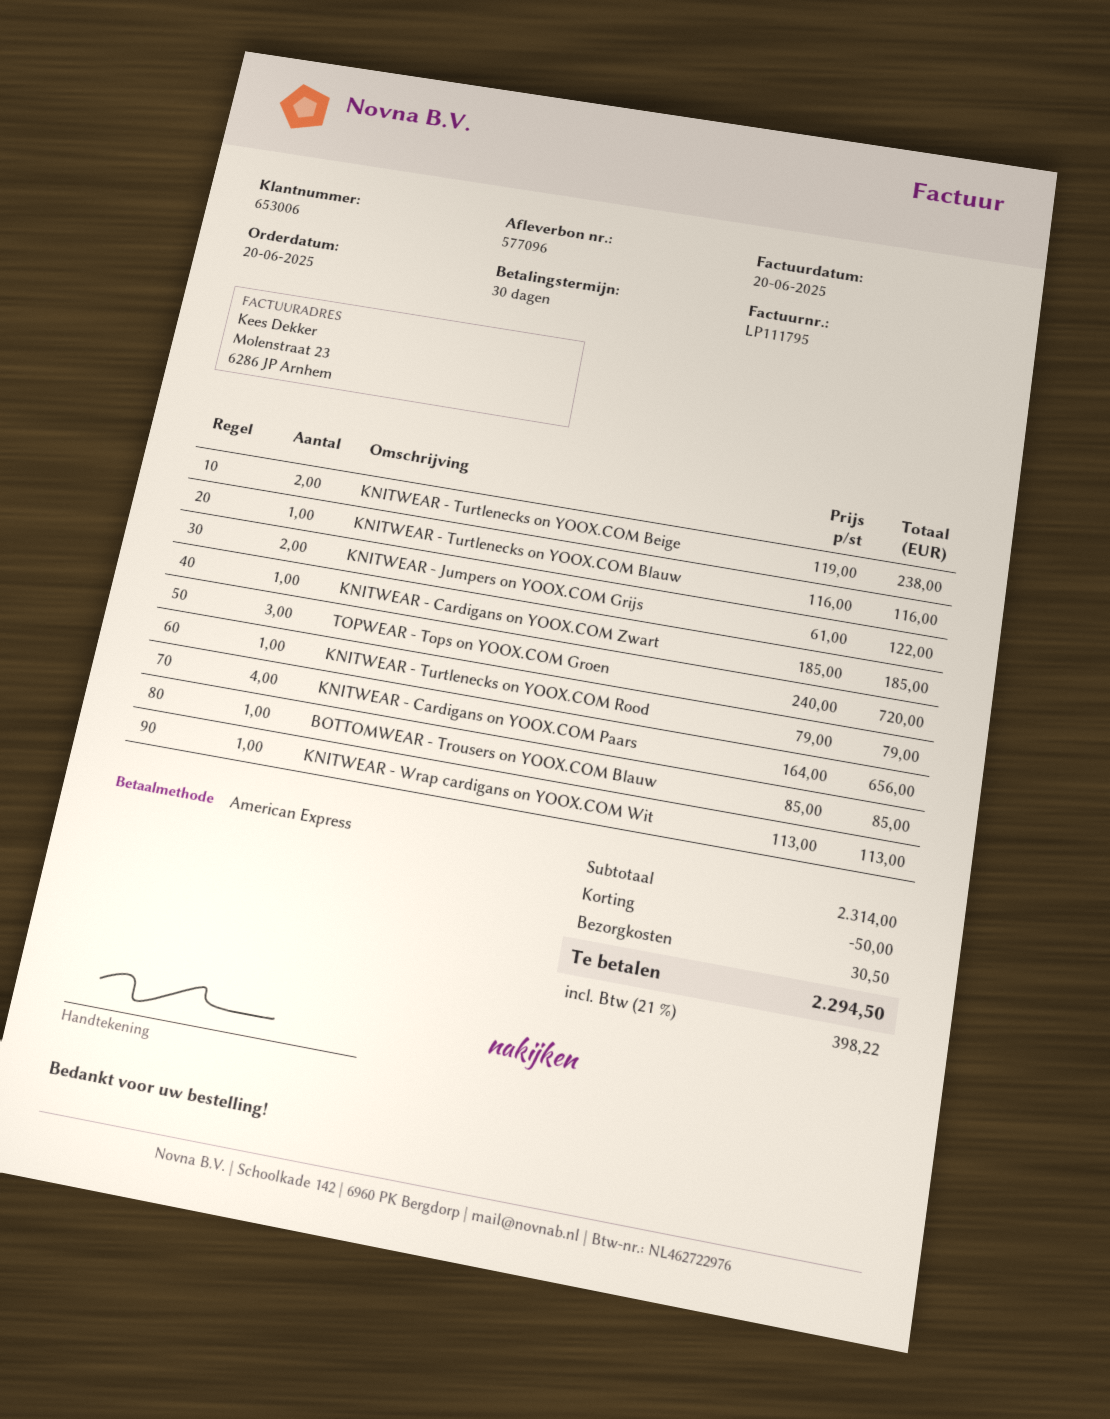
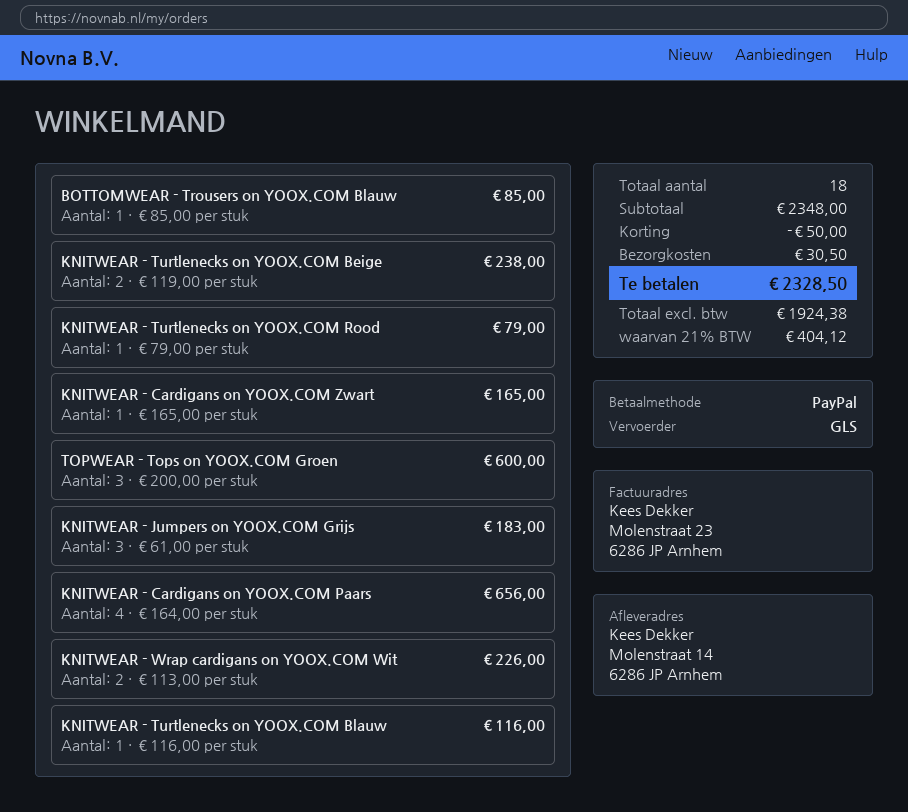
payment method: American Express -> PayPal
KNITWEAR - Jumpers on YOOX.COM Grijs: 2 x 61.00 = 122.00 -> 3 x 61.00 = 183.00
KNITWEAR - Cardigans on YOOX.COM Zwart: 1 x 185.00 = 185.00 -> 1 x 165.00 = 165.00
TOPWEAR - Tops on YOOX.COM Groen: 3 x 240.00 = 720.00 -> 3 x 200.00 = 600.00
KNITWEAR - Wrap cardigans on YOOX.COM Wit: 1 x 113.00 = 113.00 -> 2 x 113.00 = 226.00
subtotal: 2314.00 -> 2348.00
tax: 21% = 398.22 -> 21% = 404.12
total: 2294.50 -> 2328.50

